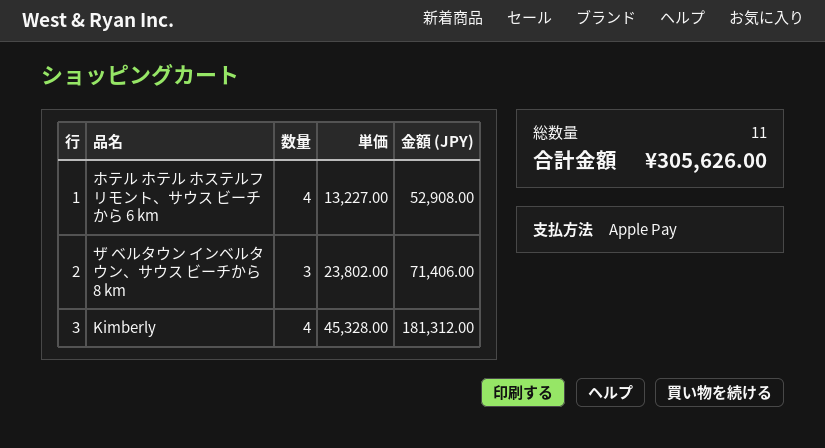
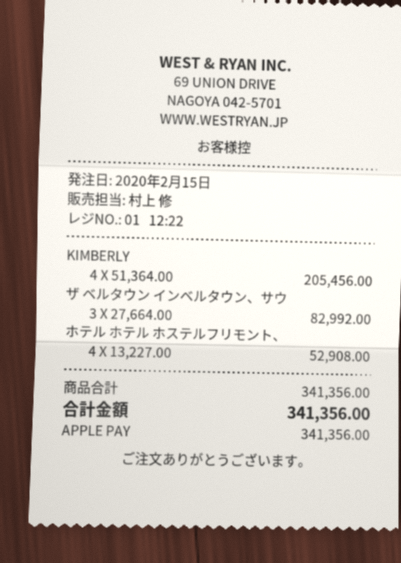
ザ ベルタウン インベルタウン、サウス ビーチから 8 km: 3 x 23802.00 = 71406.00 -> 3 x 27664.00 = 82992.00
Kimberly: 4 x 45328.00 = 181312.00 -> 4 x 51364.00 = 205456.00
total: 305626.00 -> 341356.00

